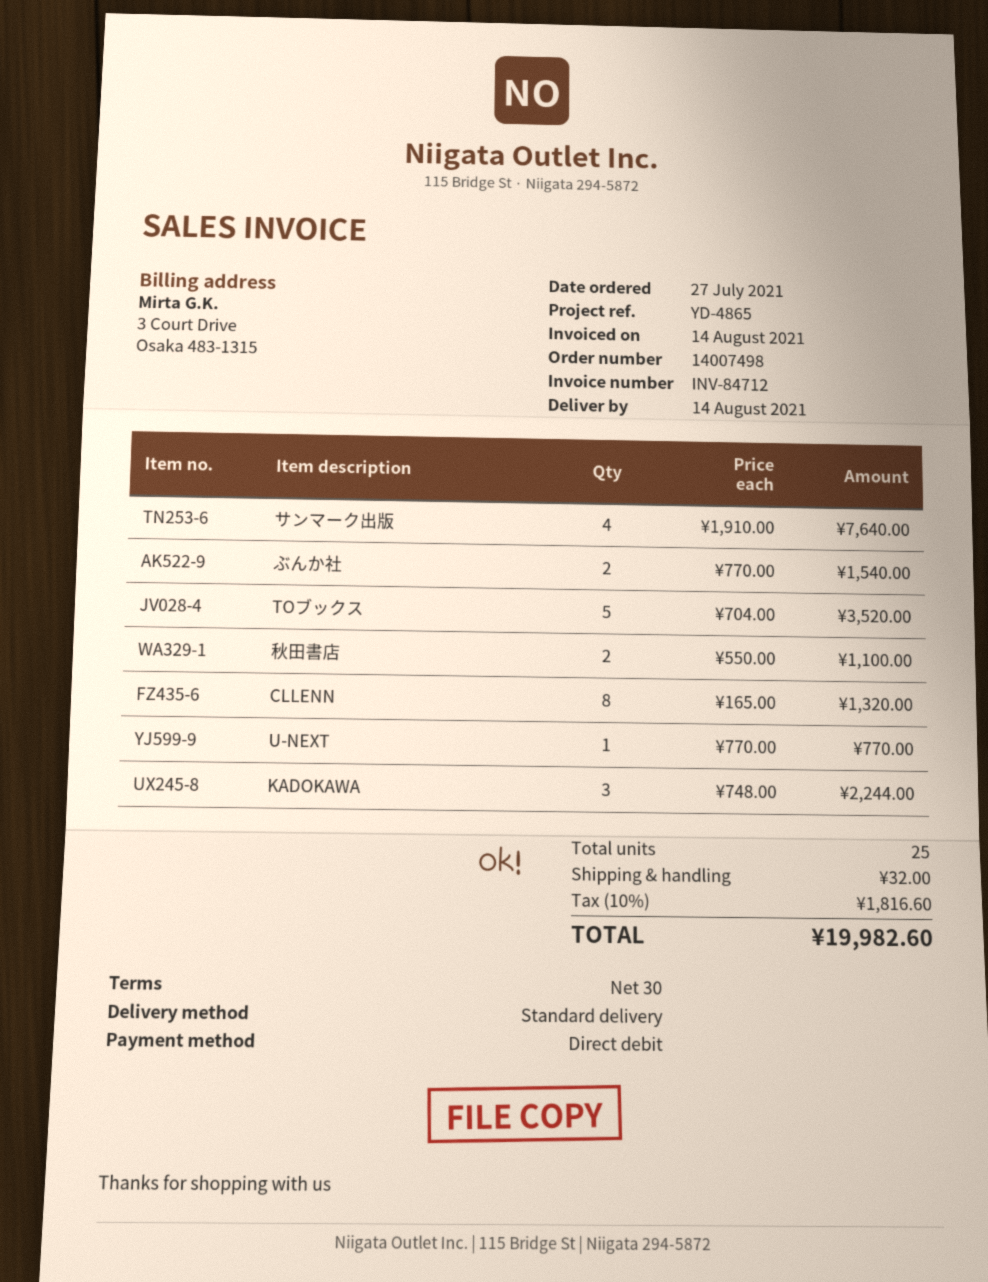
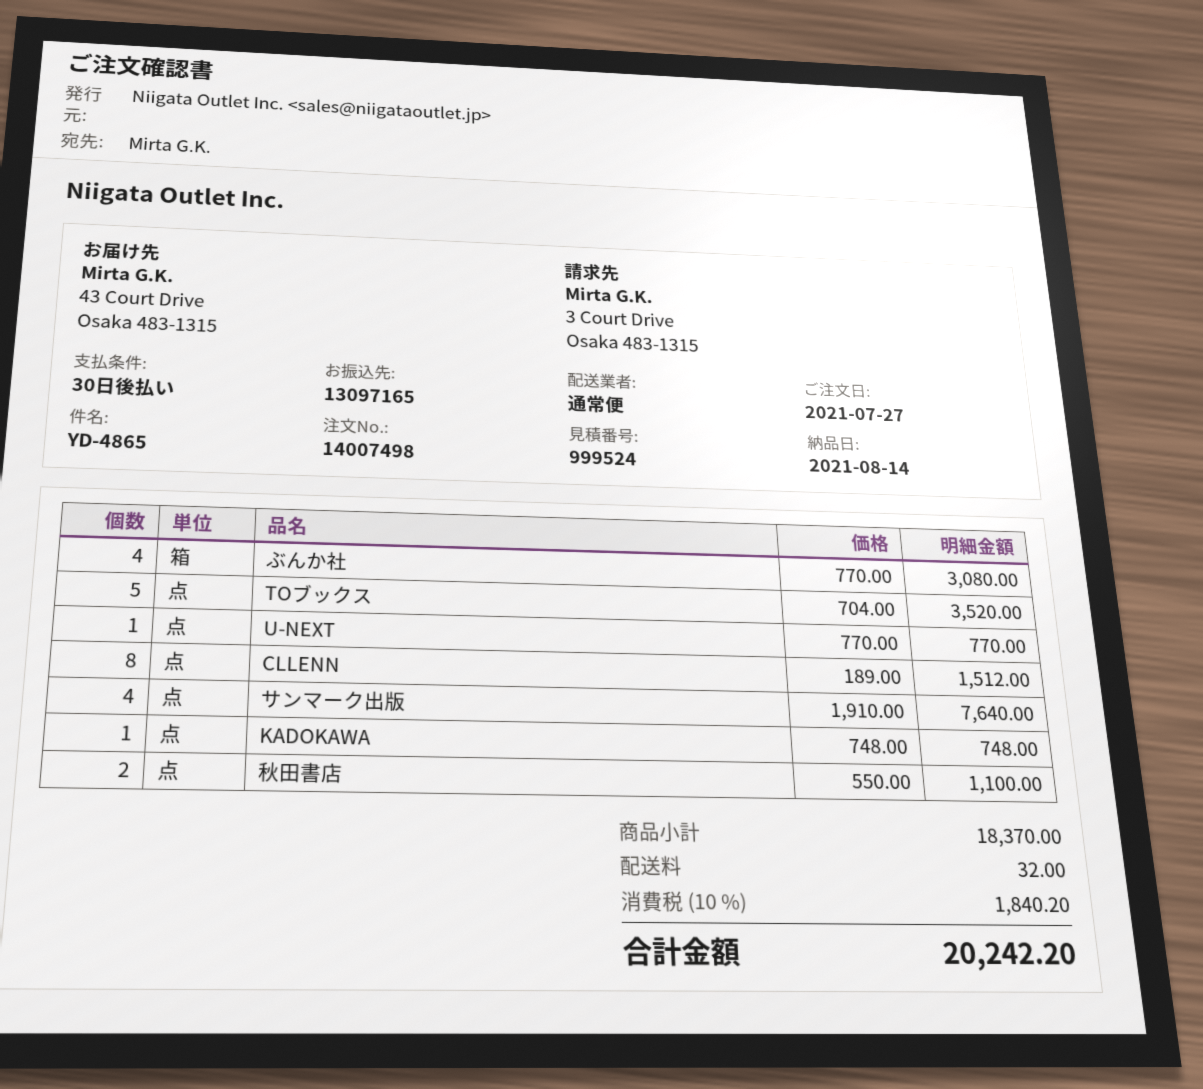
ぶんか社: 2 x 770.00 = 1540.00 -> 4 x 770.00 = 3080.00
CLLENN: 8 x 165.00 = 1320.00 -> 8 x 189.00 = 1512.00
KADOKAWA: 3 x 748.00 = 2244.00 -> 1 x 748.00 = 748.00
tax: 10% = 1816.60 -> 10% = 1840.20
total: 19982.60 -> 20242.20

